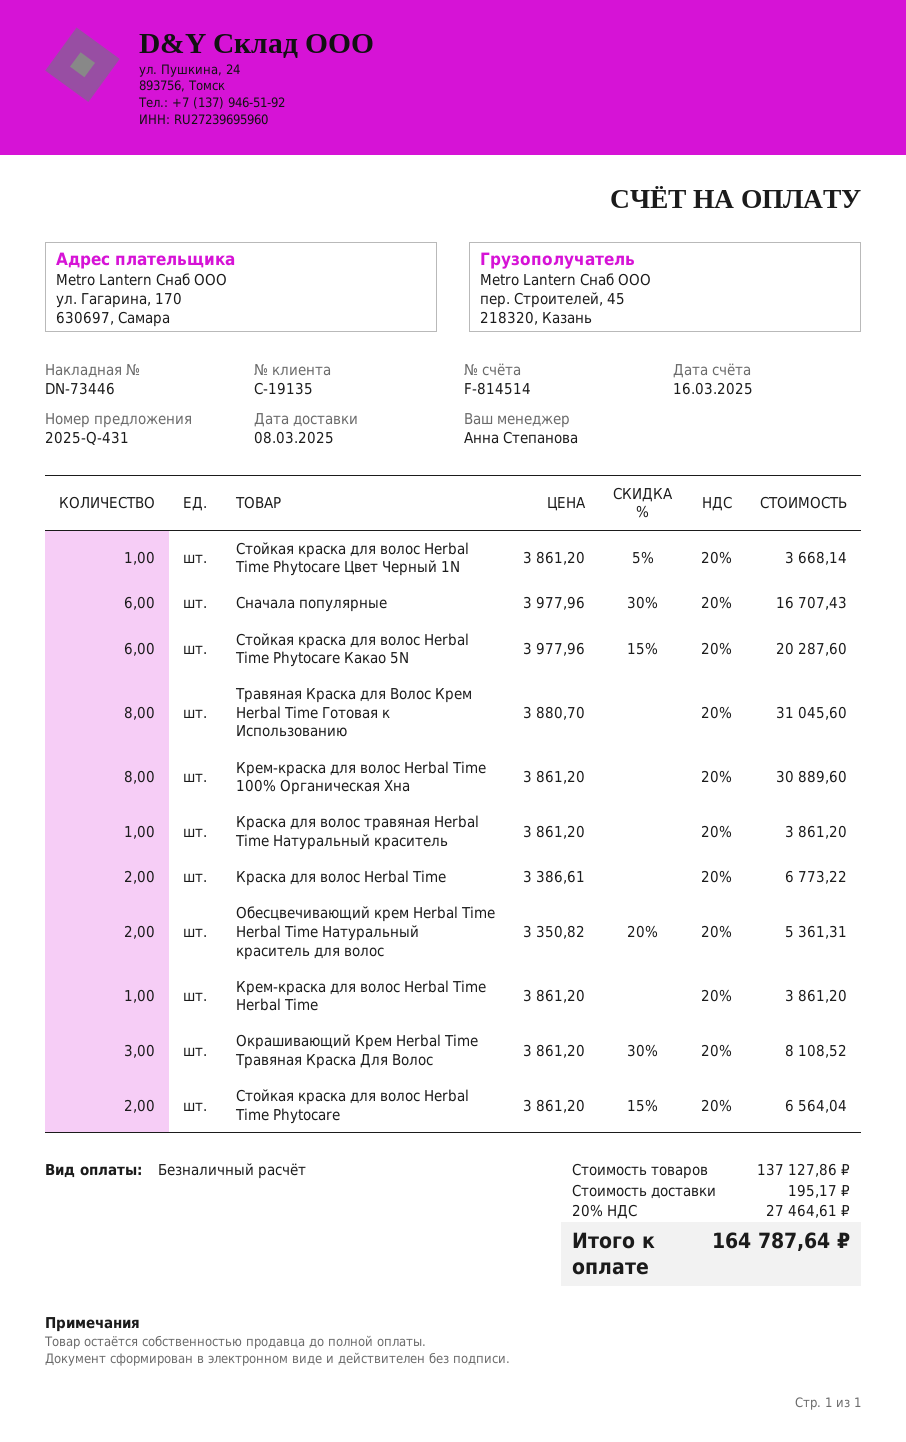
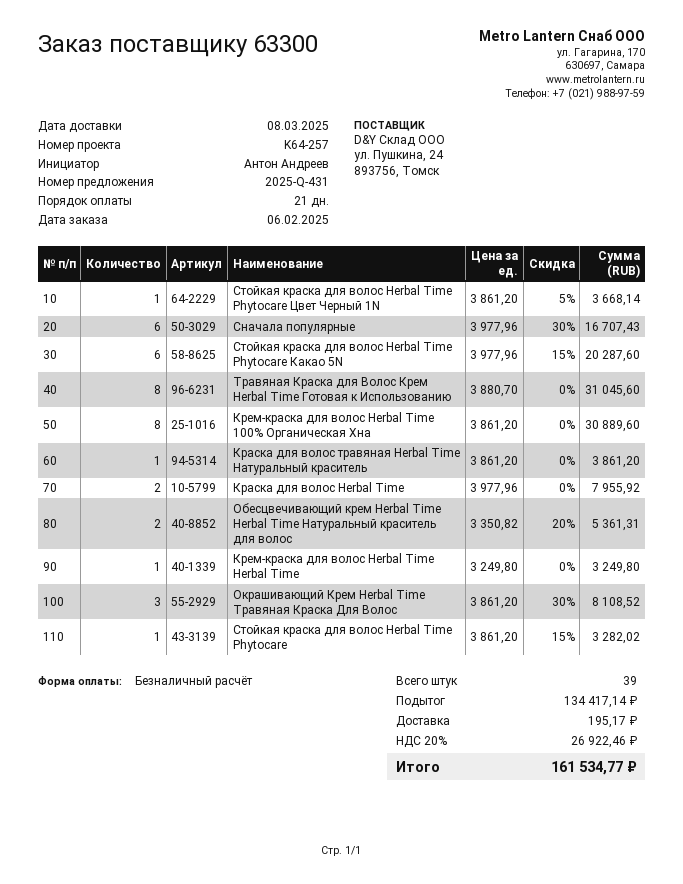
Краска для волос Herbal Time: 2 x 3386.61 = 6773.22 -> 2 x 3977.96 = 7955.92
Крем-краска для волос Herbal Time Herbal Time: 1 x 3861.20 = 3861.20 -> 1 x 3249.80 = 3249.80
Стойкая краска для волос Herbal Time Phytocare: 2 x 3861.20 - 15% = 6564.04 -> 1 x 3861.20 - 15% = 3282.02
subtotal: 137127.86 -> 134417.14
tax: 20% = 27464.61 -> 20% = 26922.46
total: 164787.64 -> 161534.77

